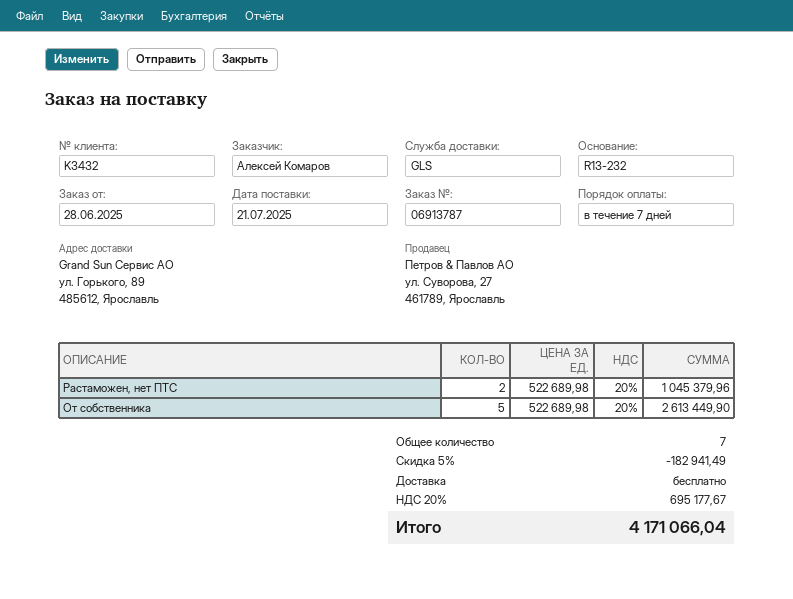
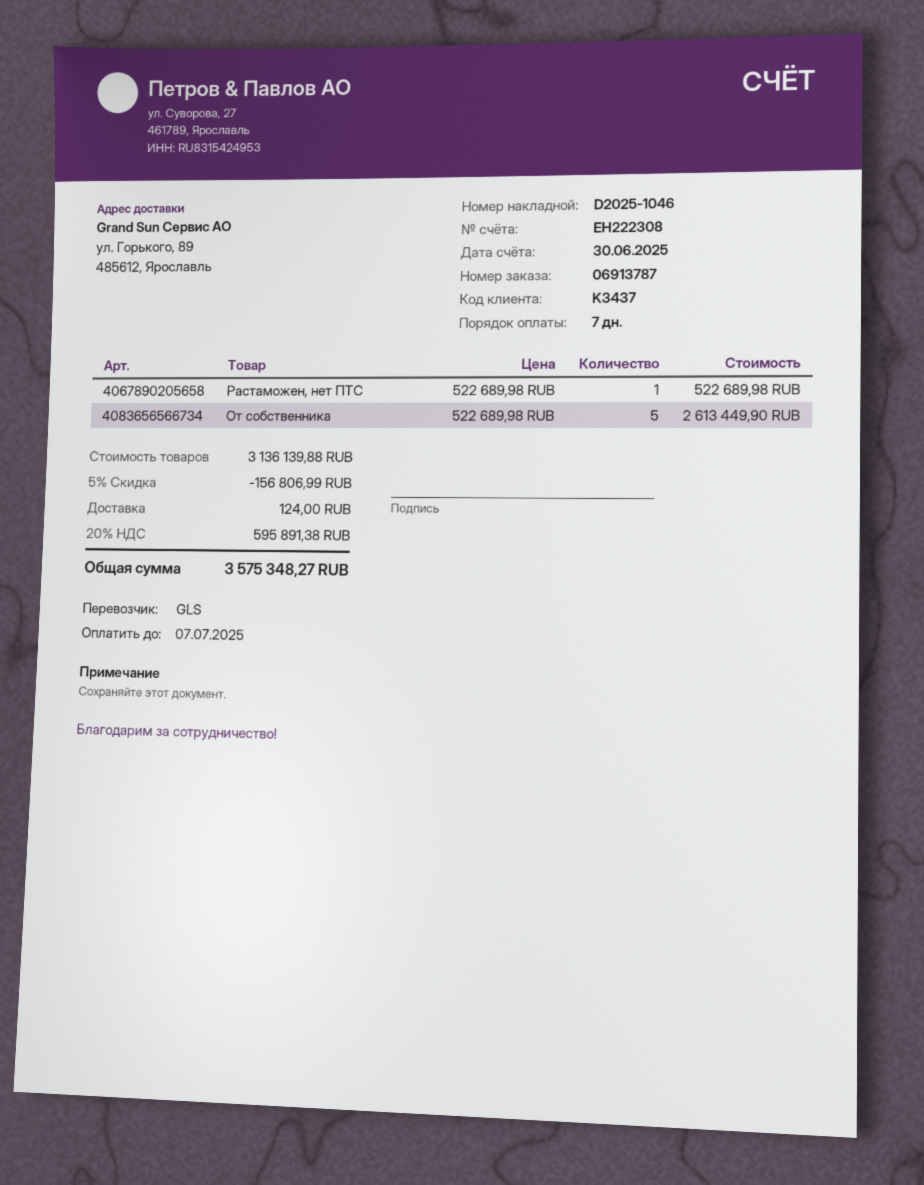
customer number: K3432 -> K3437
Растаможен, нет ПТС: 2 x 522689.98 = 1045379.96 -> 1 x 522689.98 = 522689.98
discount: 5% = 182941.49 -> 5% = 156806.99
shipping: 0.00 -> 124.00
tax: 20% = 695177.67 -> 20% = 595891.38
total: 4171066.04 -> 3575348.27

